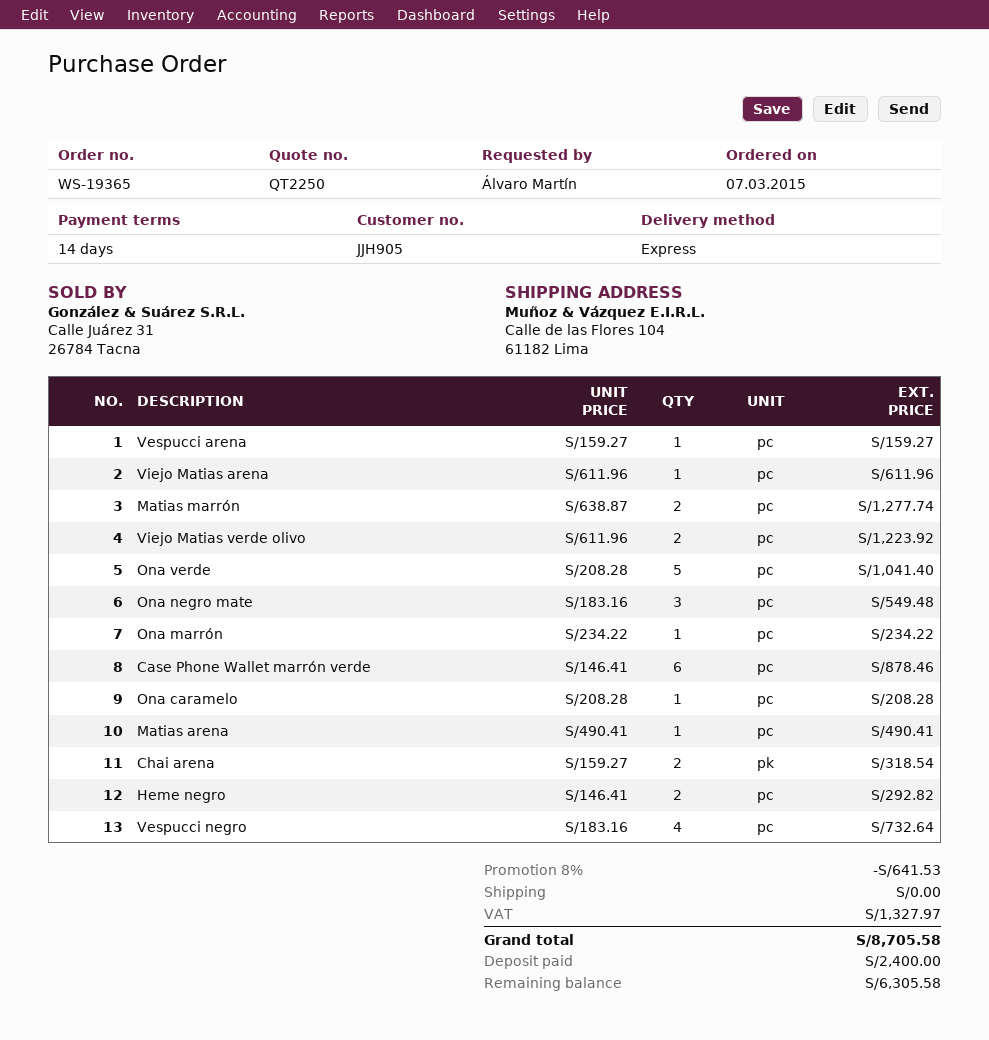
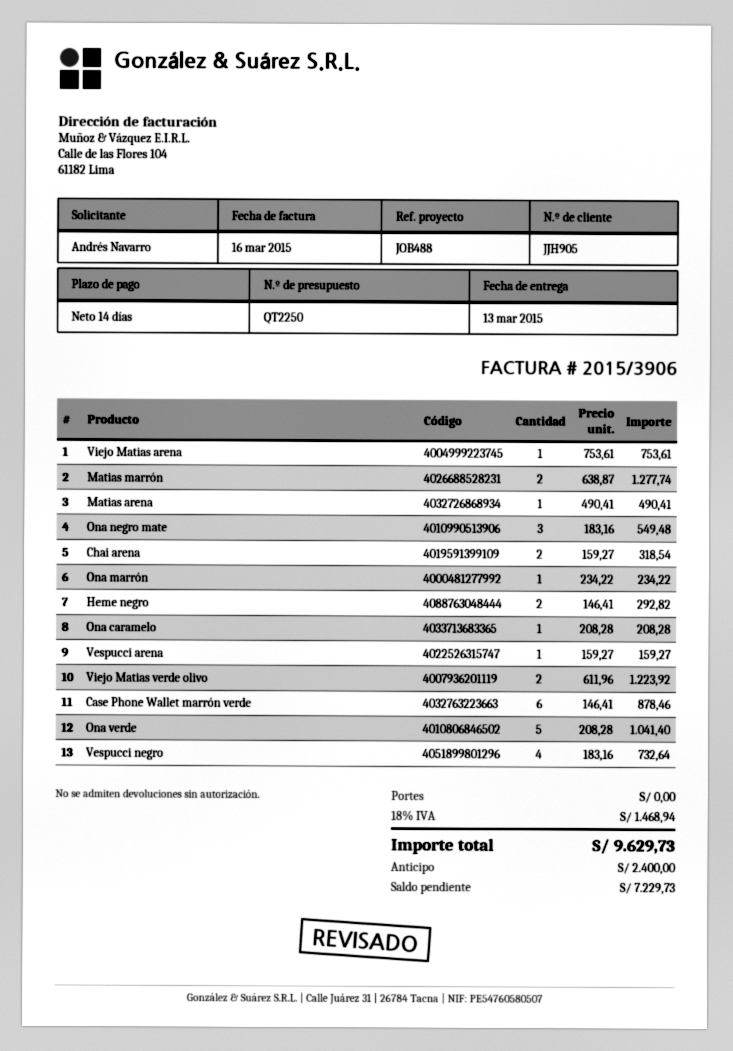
ordered by: Álvaro Martín -> Andrés Navarro
Viejo Matias arena: 1 x 611.96 = 611.96 -> 1 x 753.61 = 753.61
discount: 8% = 641.53 -> none
tax: 1327.97 -> 1468.94
total: 8705.58 -> 9629.73
balance: 6305.58 -> 7229.73

